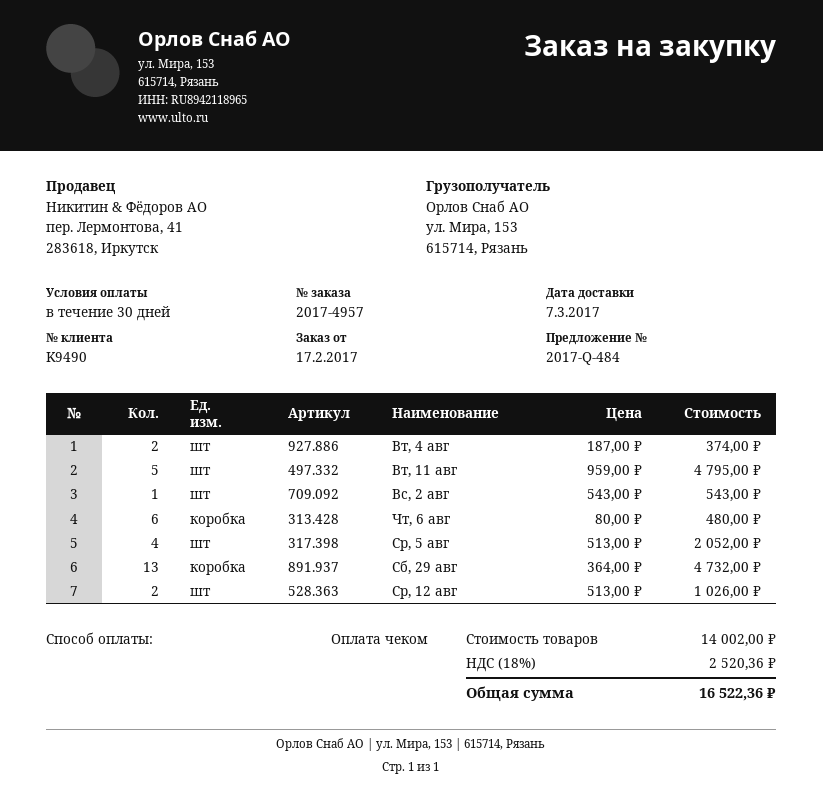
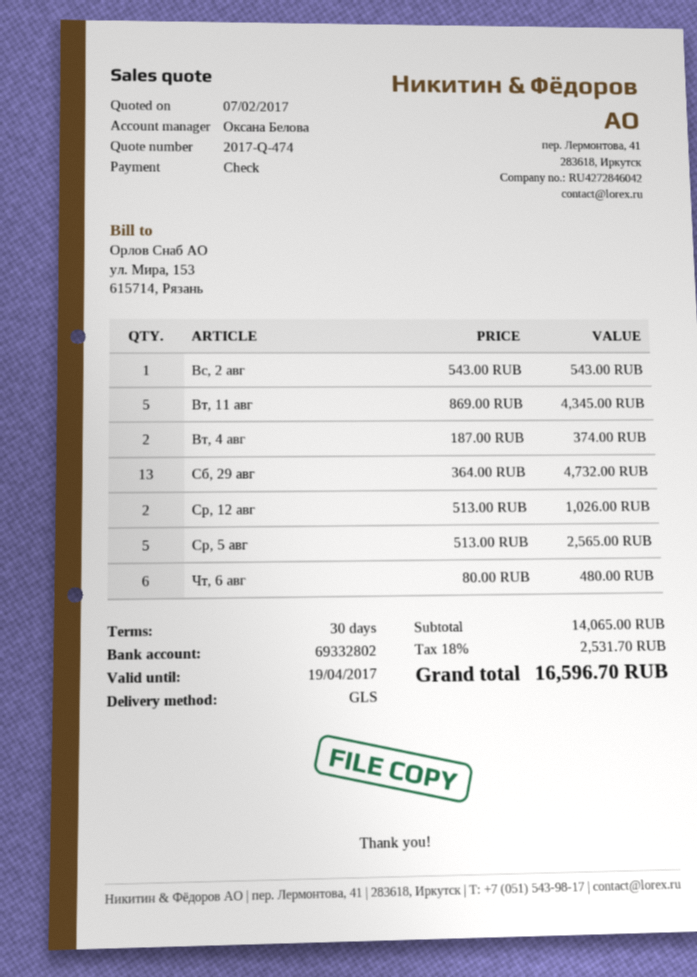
quote number: 2017-Q-484 -> 2017-Q-474
Вт, 11 авг: 5 x 959.00 = 4795.00 -> 5 x 869.00 = 4345.00
Ср, 5 авг: 4 x 513.00 = 2052.00 -> 5 x 513.00 = 2565.00
subtotal: 14002.00 -> 14065.00
tax: 18% = 2520.36 -> 18% = 2531.70
total: 16522.36 -> 16596.70

